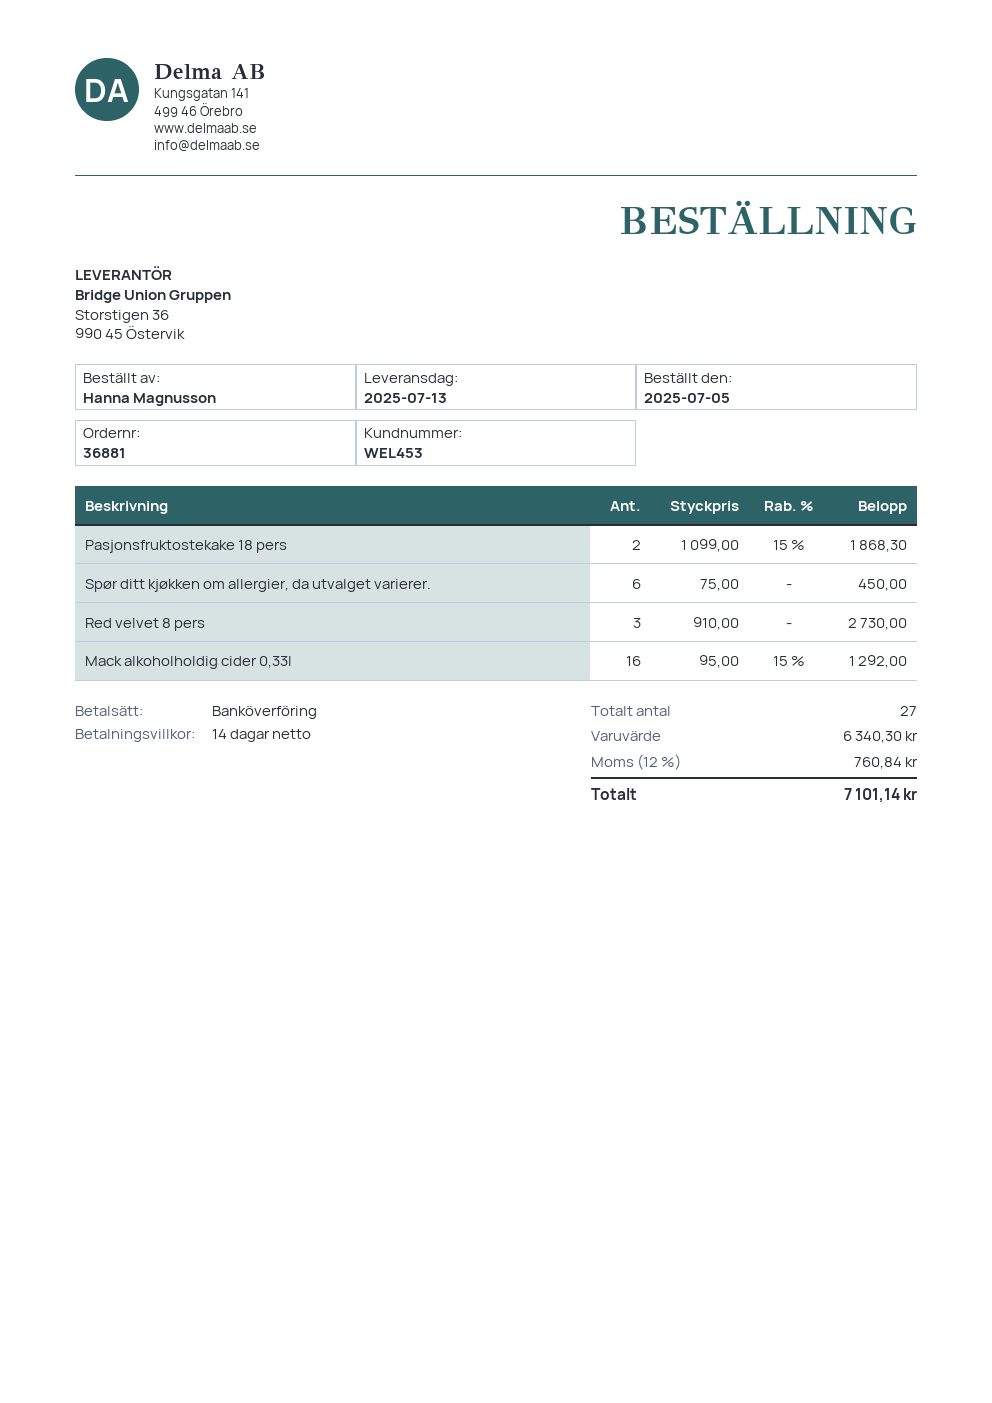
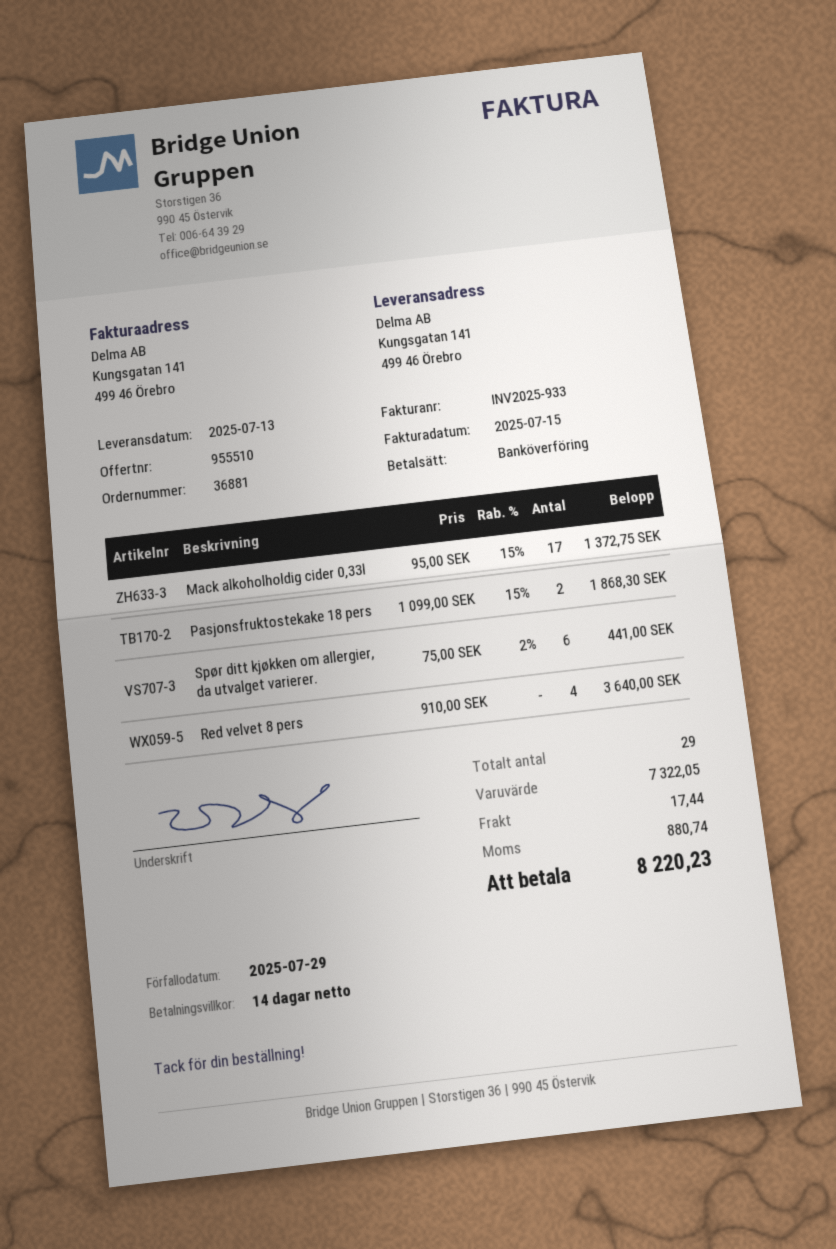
Spør ditt kjøkken om allergier, da utvalget varierer.: 6 x 75.00 = 450.00 -> 6 x 75.00 - 2% = 441.00
Red velvet 8 pers: 3 x 910.00 = 2730.00 -> 4 x 910.00 = 3640.00
Mack alkoholholdig cider 0,33l: 16 x 95.00 - 15% = 1292.00 -> 17 x 95.00 - 15% = 1372.75
total quantity: 27 -> 29
subtotal: 6340.30 -> 7322.05
shipping: none -> 17.44
tax: 760.84 -> 880.74
total: 7101.14 -> 8220.23

